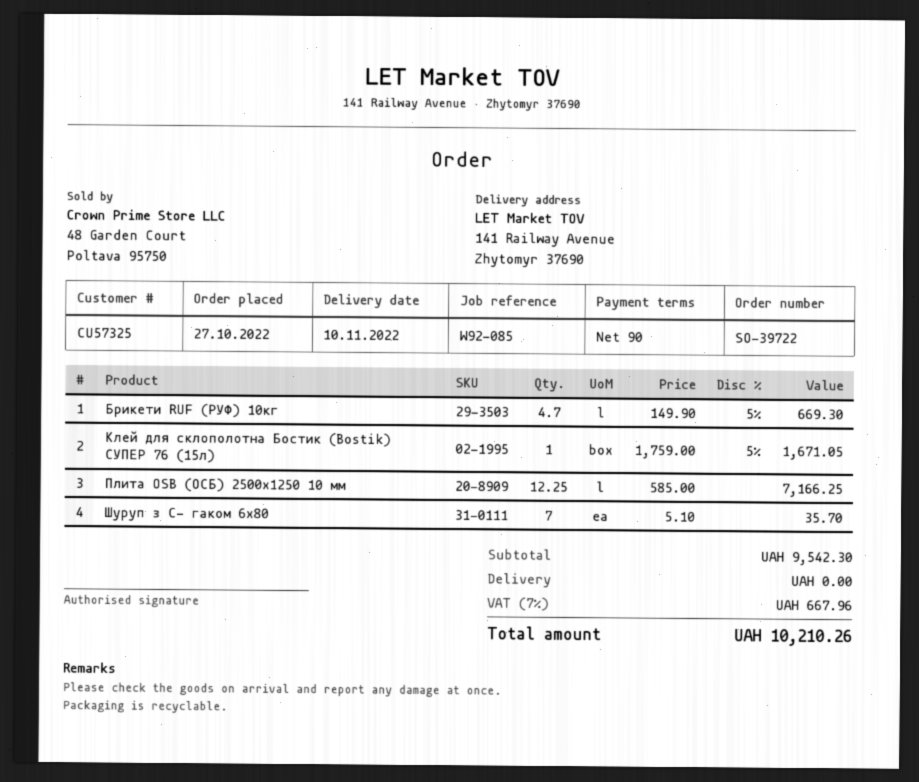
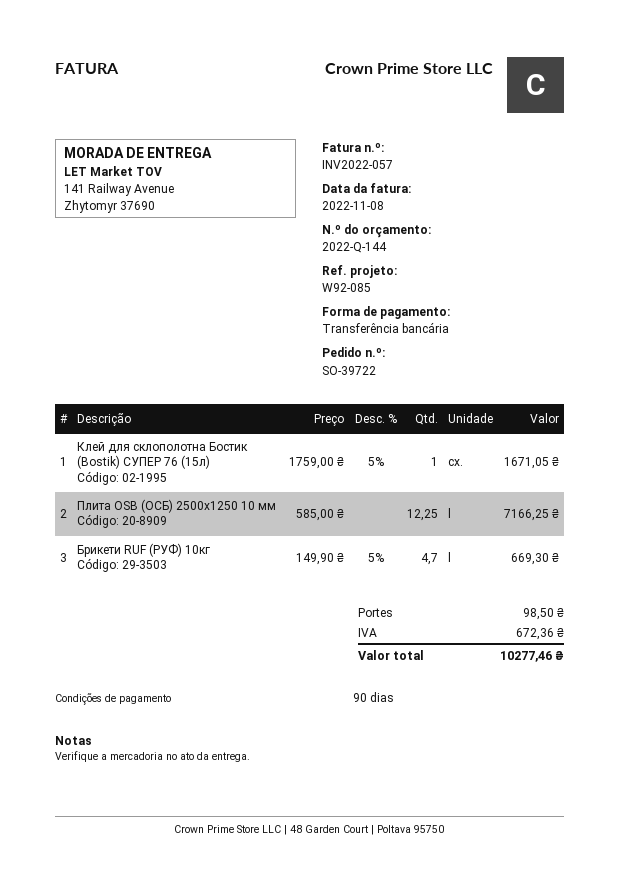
Шуруп з С- гаком 6х80: 7 x 5.10 = 35.70 -> none
shipping: 0.00 -> 98.50
tax: 667.96 -> 672.36
total: 10210.26 -> 10277.46

